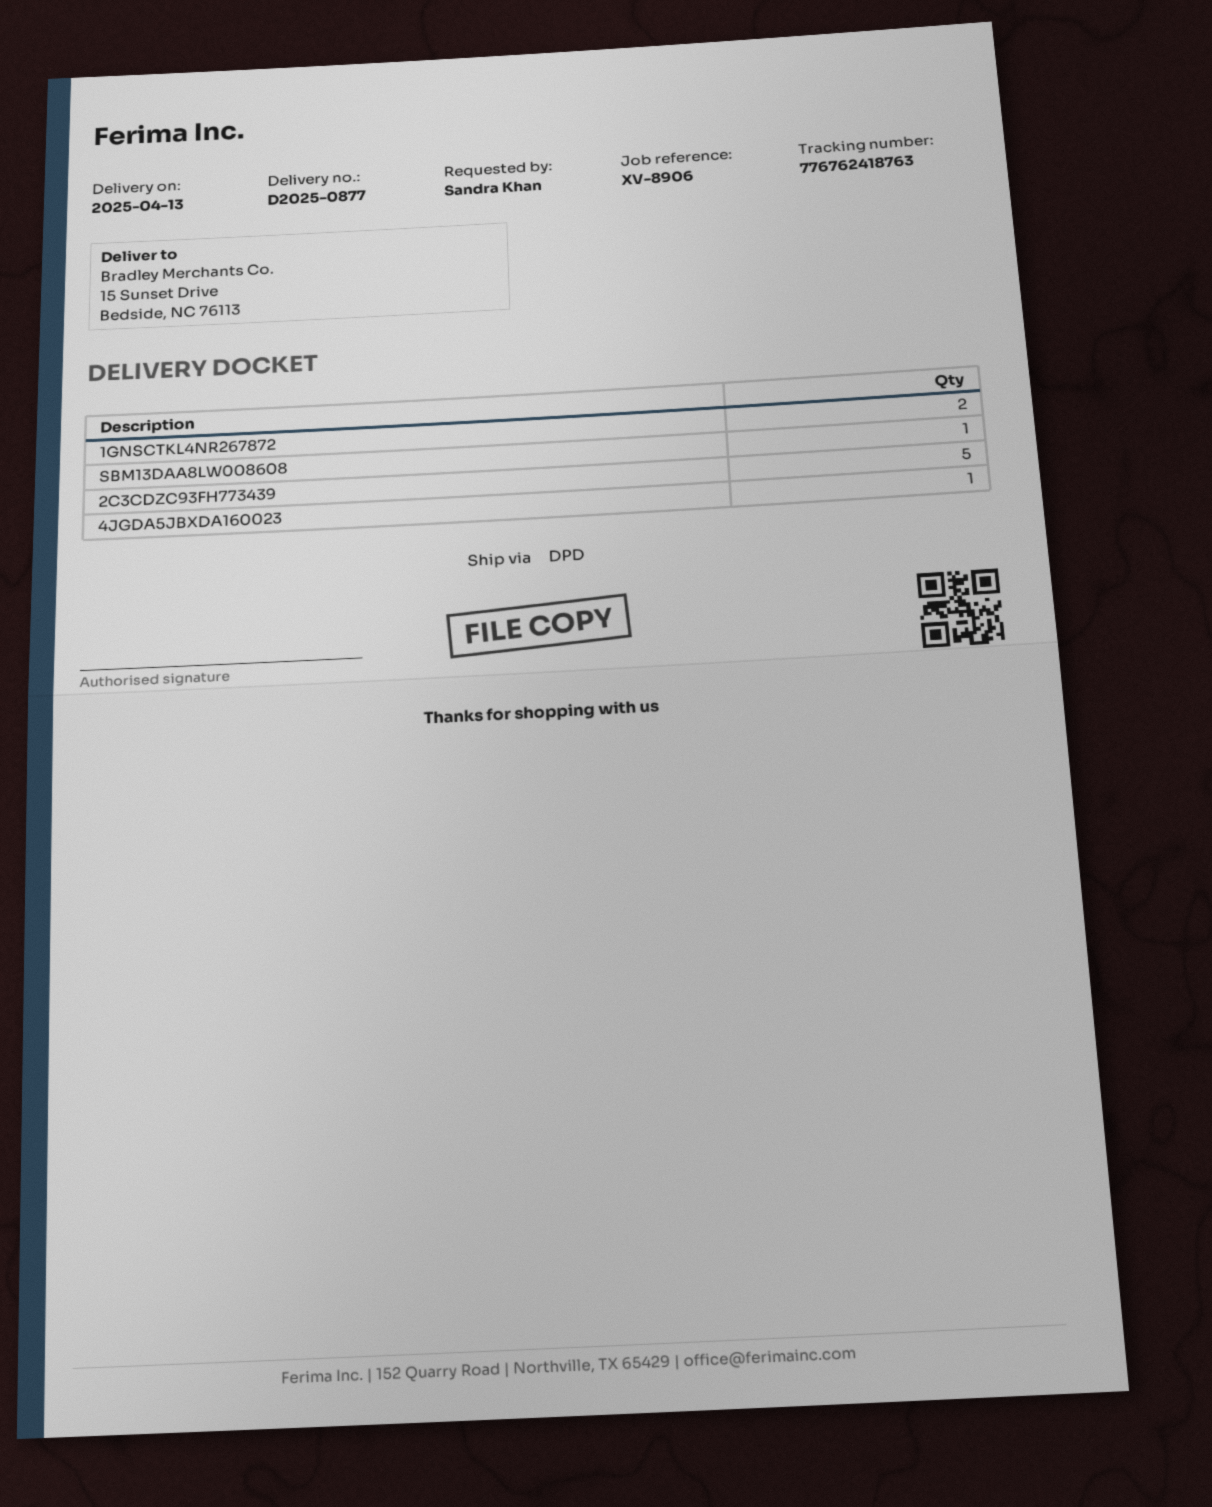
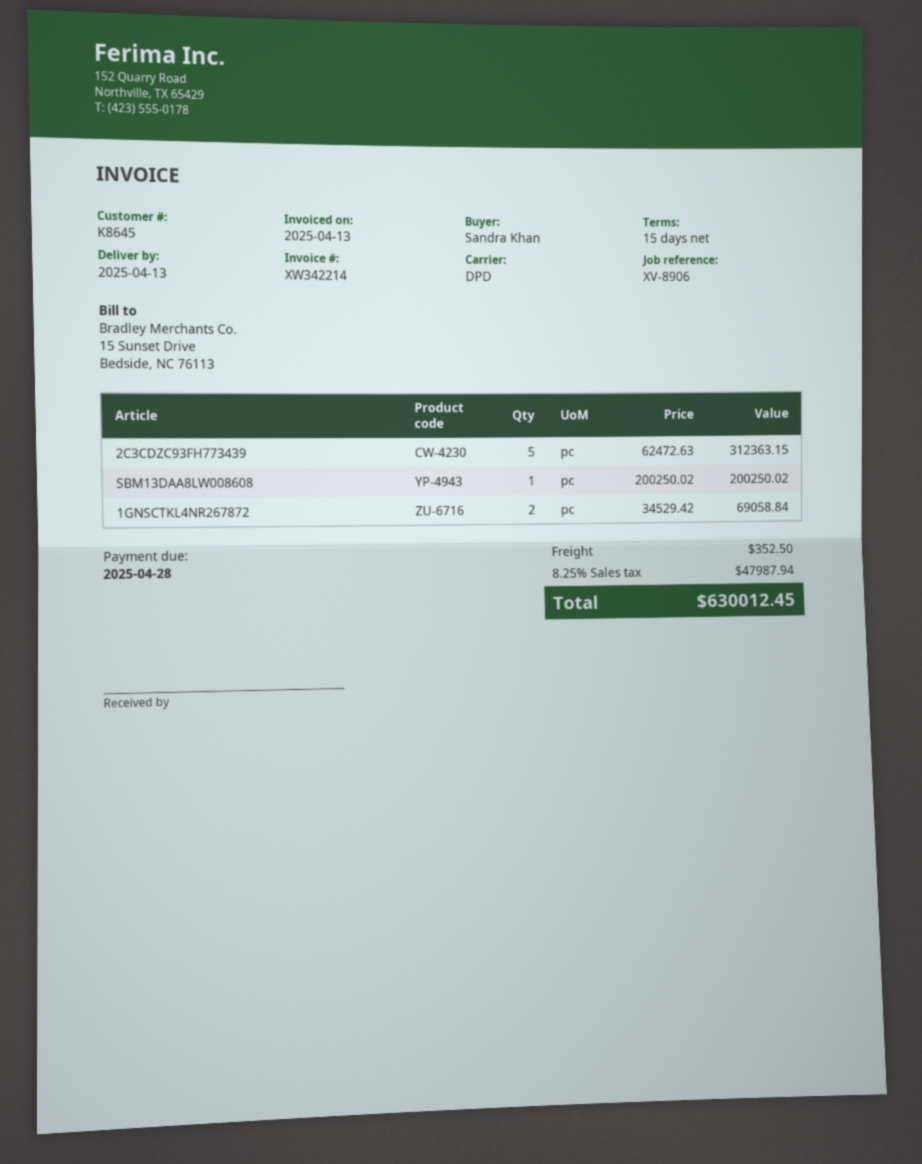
4JGDA5JBXDA160023: 1 -> none

